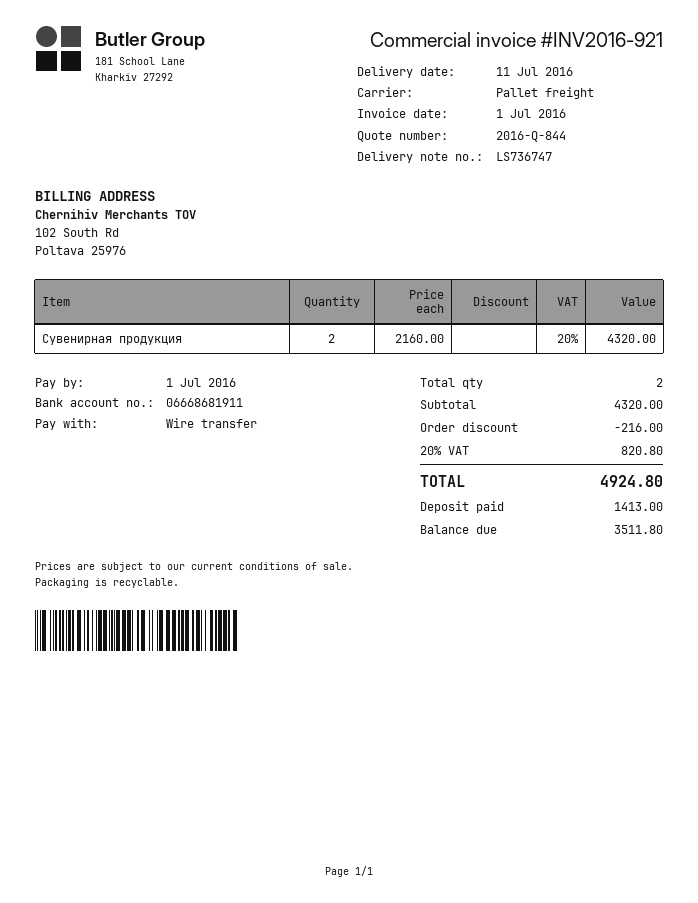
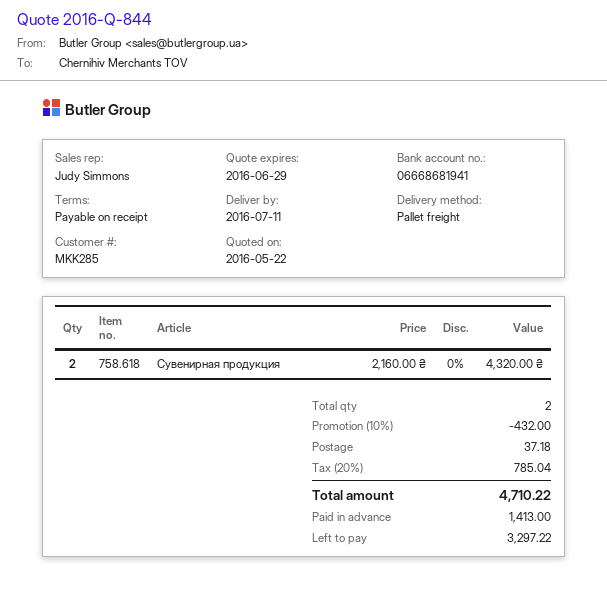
bank account: 06668681911 -> 06668681941
discount: 216.00 -> 432.00
shipping: none -> 37.18
tax: 20% = 820.80 -> 20% = 785.04
total: 4924.80 -> 4710.22
balance: 3511.80 -> 3297.22

